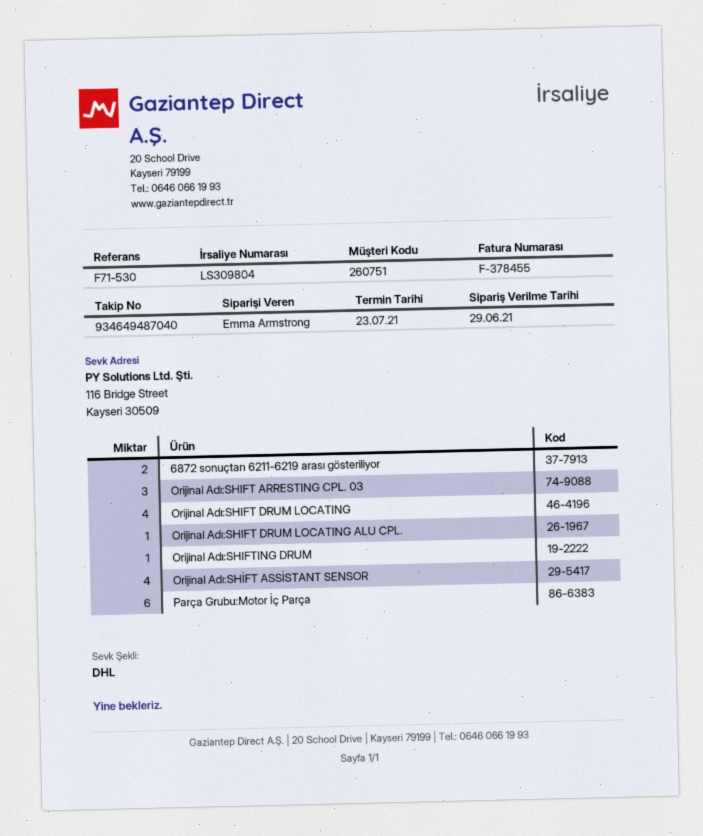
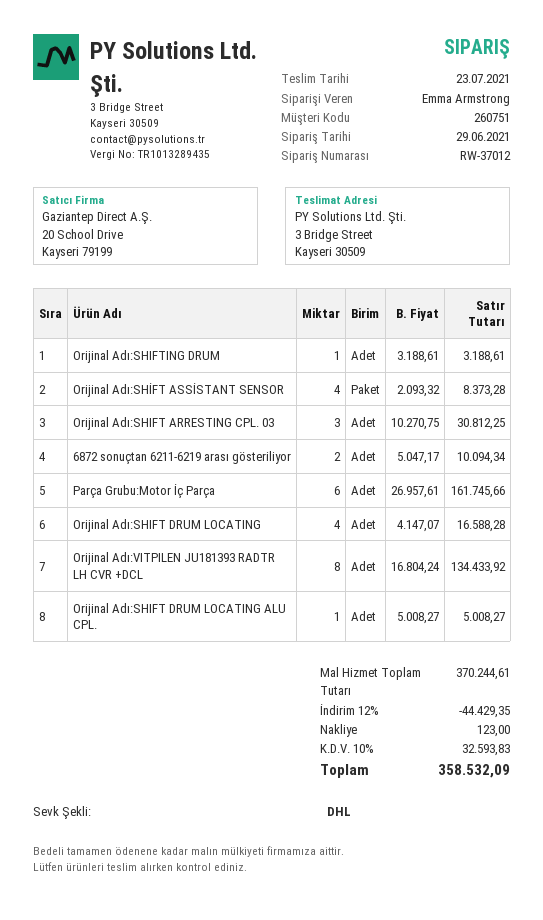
ship to: 116 Bridge Street, Kayseri 30509 -> 3 Bridge Street, Kayseri 30509
Orijinal Adı:VITPILEN JU181393 RADTR LH CVR +DCL: none -> 8

